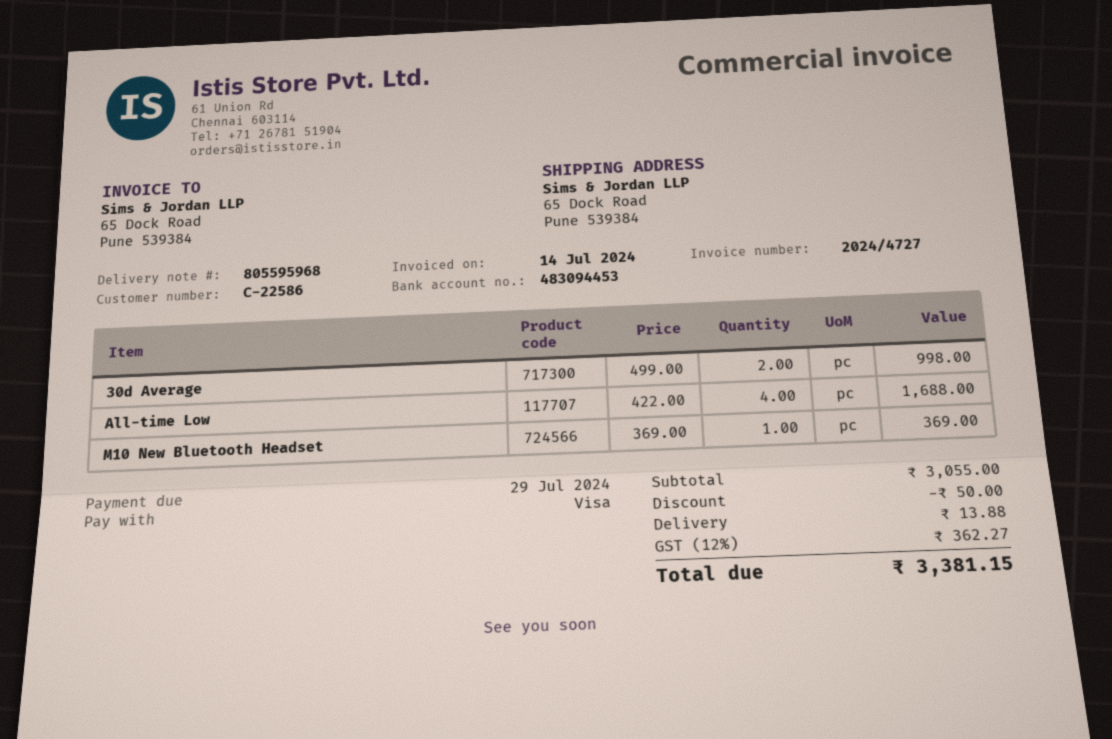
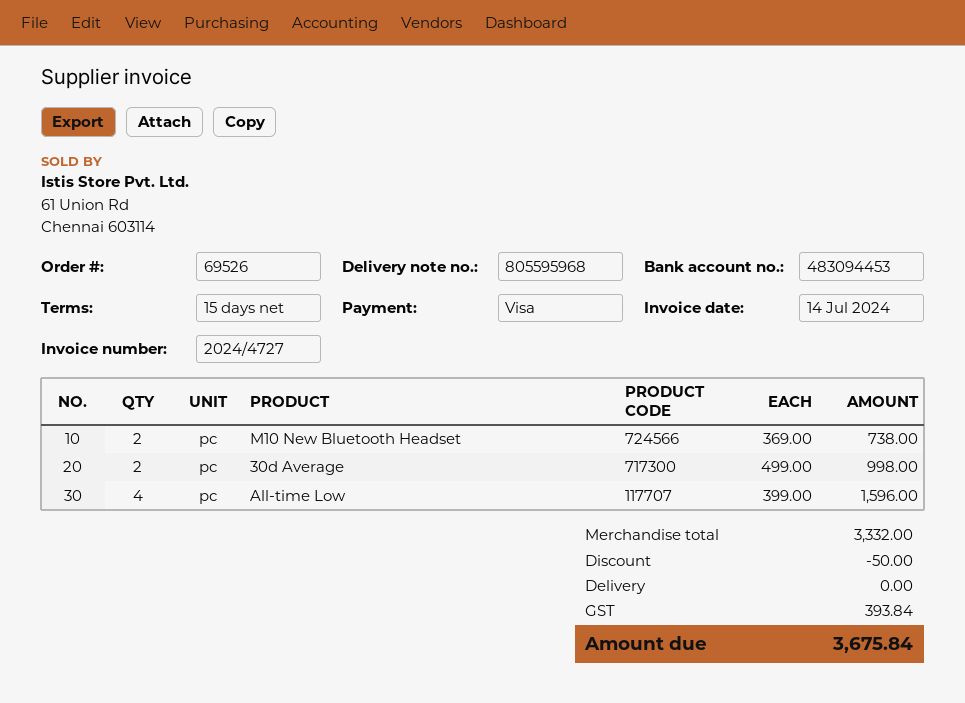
All-time Low: 4 x 422.00 = 1688.00 -> 4 x 399.00 = 1596.00
M10 New Bluetooth Headset: 1 x 369.00 = 369.00 -> 2 x 369.00 = 738.00
subtotal: 3055.00 -> 3332.00
shipping: 13.88 -> 0.00
tax: 362.27 -> 393.84
total: 3381.15 -> 3675.84

